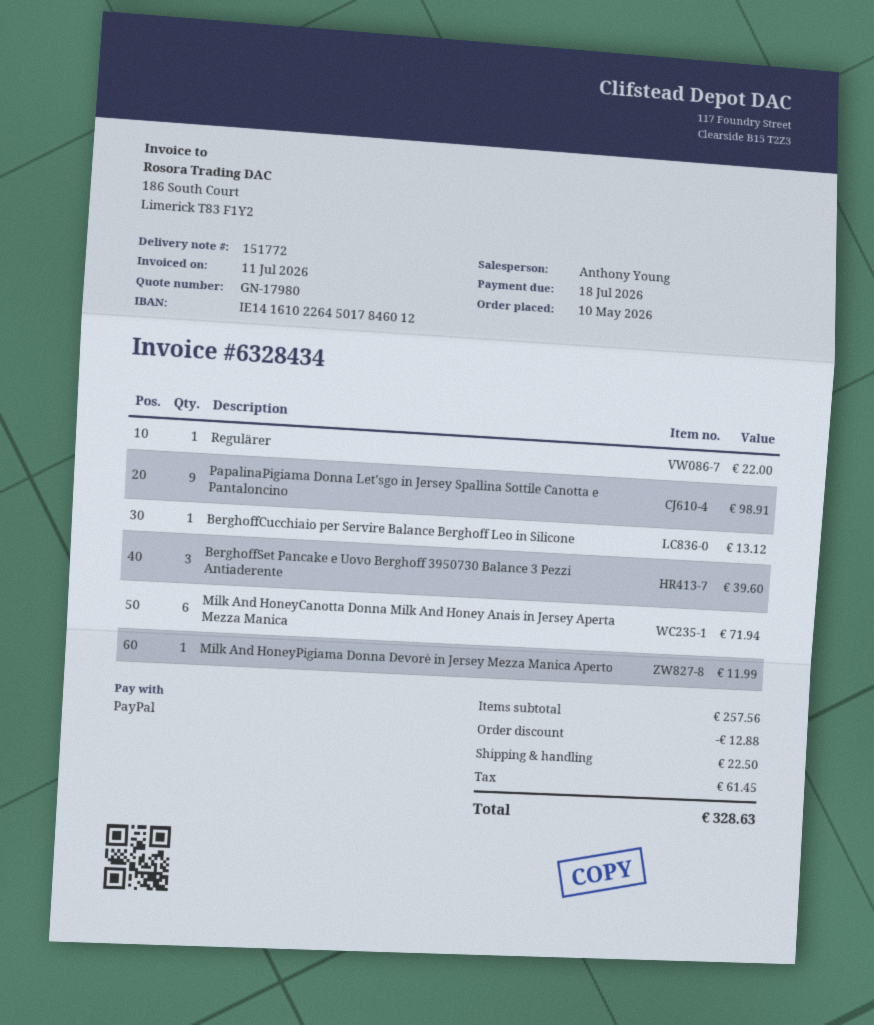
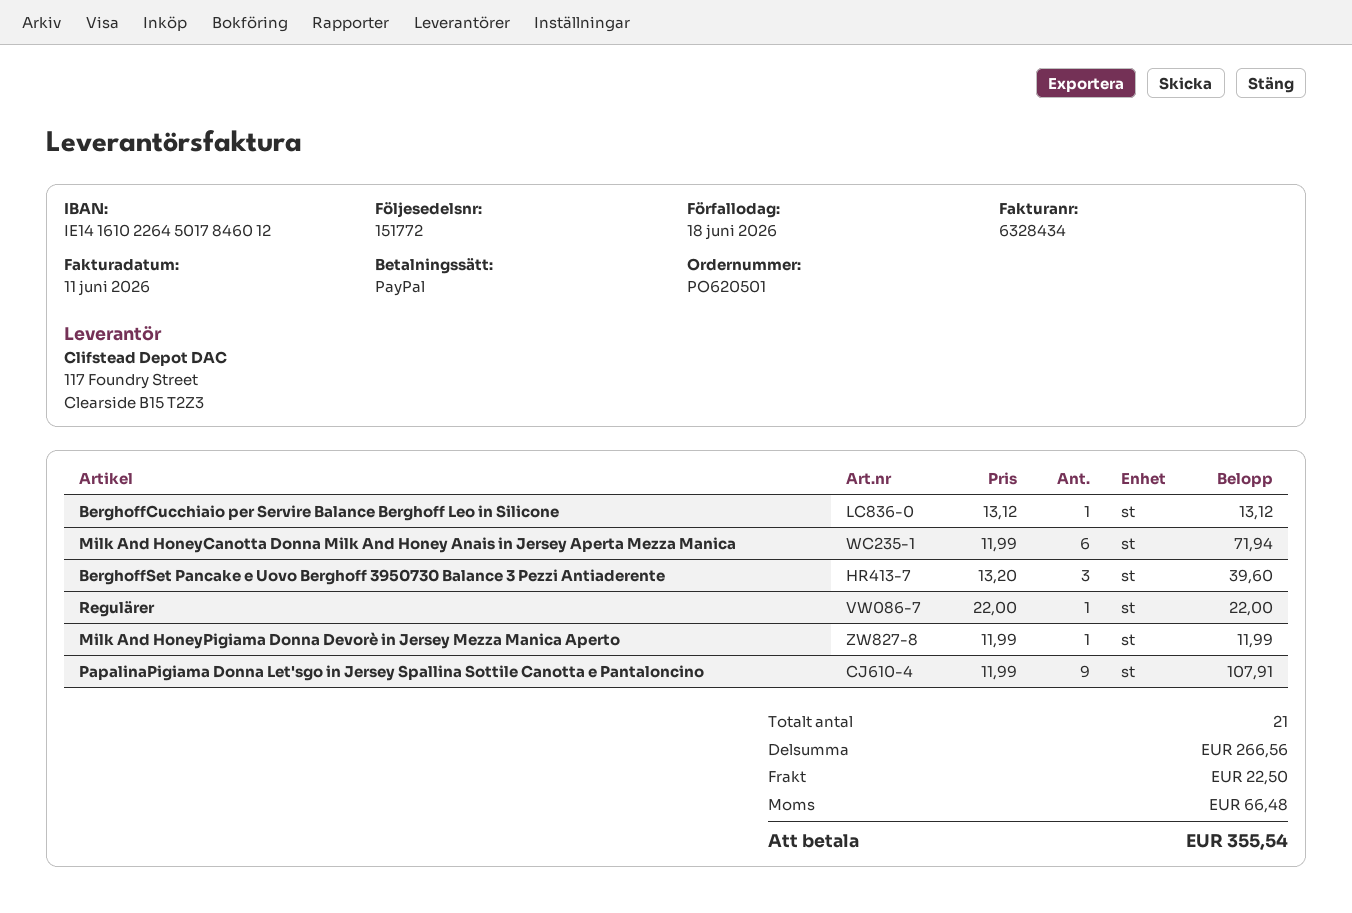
invoice date: 2026-07-11 -> 2026-06-11
due date: 2026-07-18 -> 2026-06-18
PapalinaPigiama Donna Let'sgo in Jersey Spallina Sottile Canotta e Pantaloncino: 9 for 98.91 -> 9 for 107.91
subtotal: 257.56 -> 266.56
discount: 12.88 -> none
tax: 61.45 -> 66.48
total: 328.63 -> 355.54

